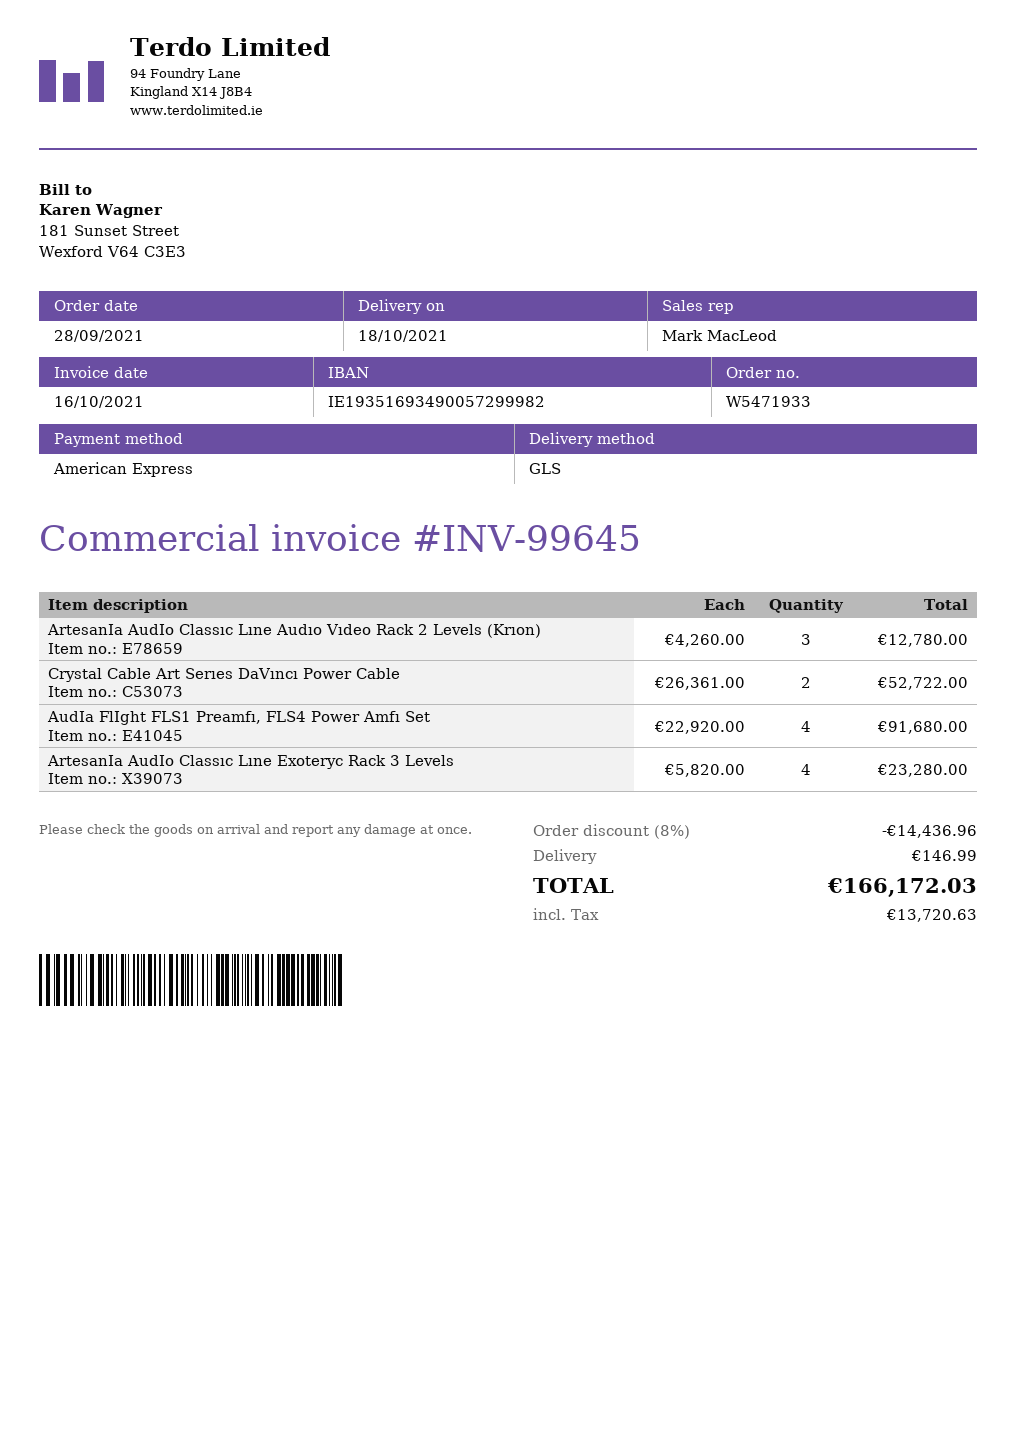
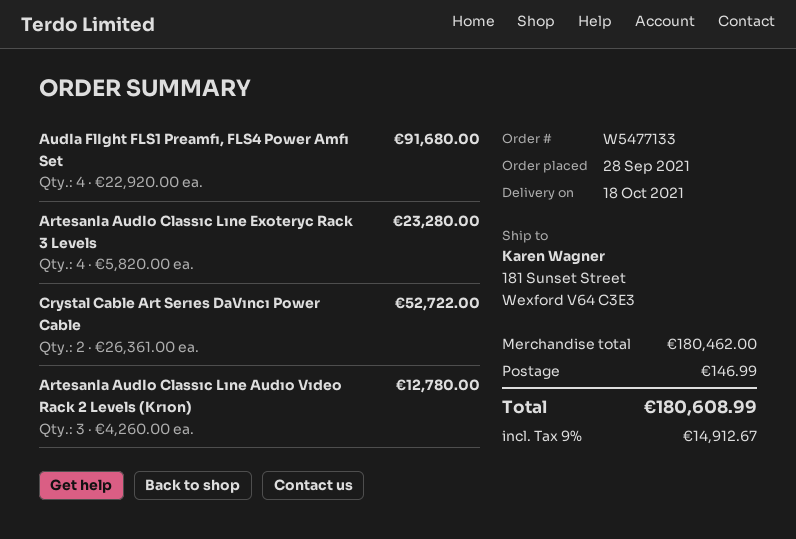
order number: W5471933 -> W5477133
discount: 8% = 14436.96 -> none
tax: 13720.63 -> 14912.67
total: 166172.03 -> 180608.99

